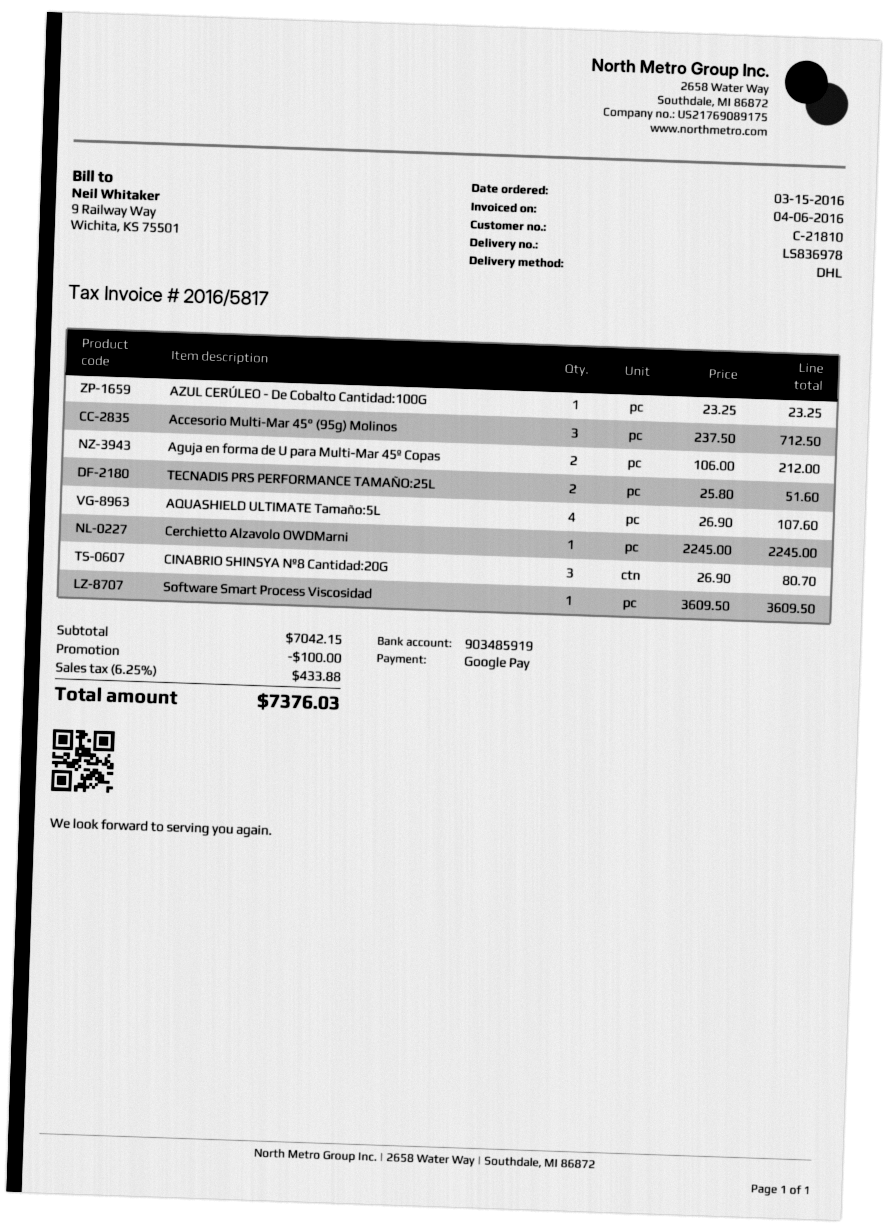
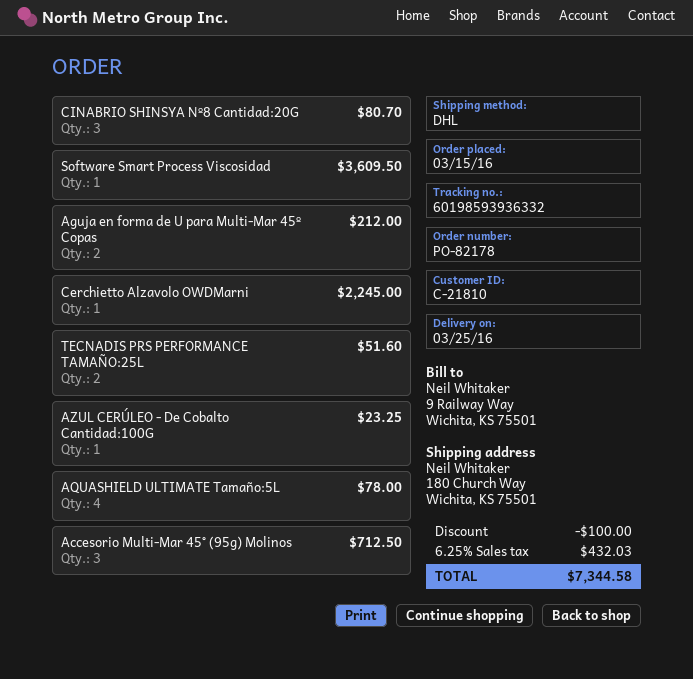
AQUASHIELD ULTIMATE Tamaño:5L: 4 for 107.60 -> 4 for 78.00
tax: 6.25% = 433.88 -> 6.25% = 432.03
total: 7376.03 -> 7344.58

